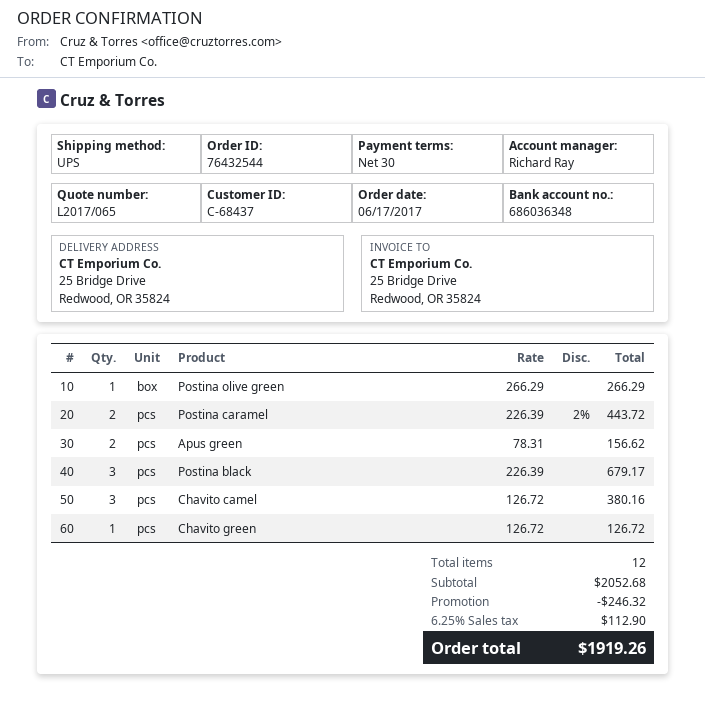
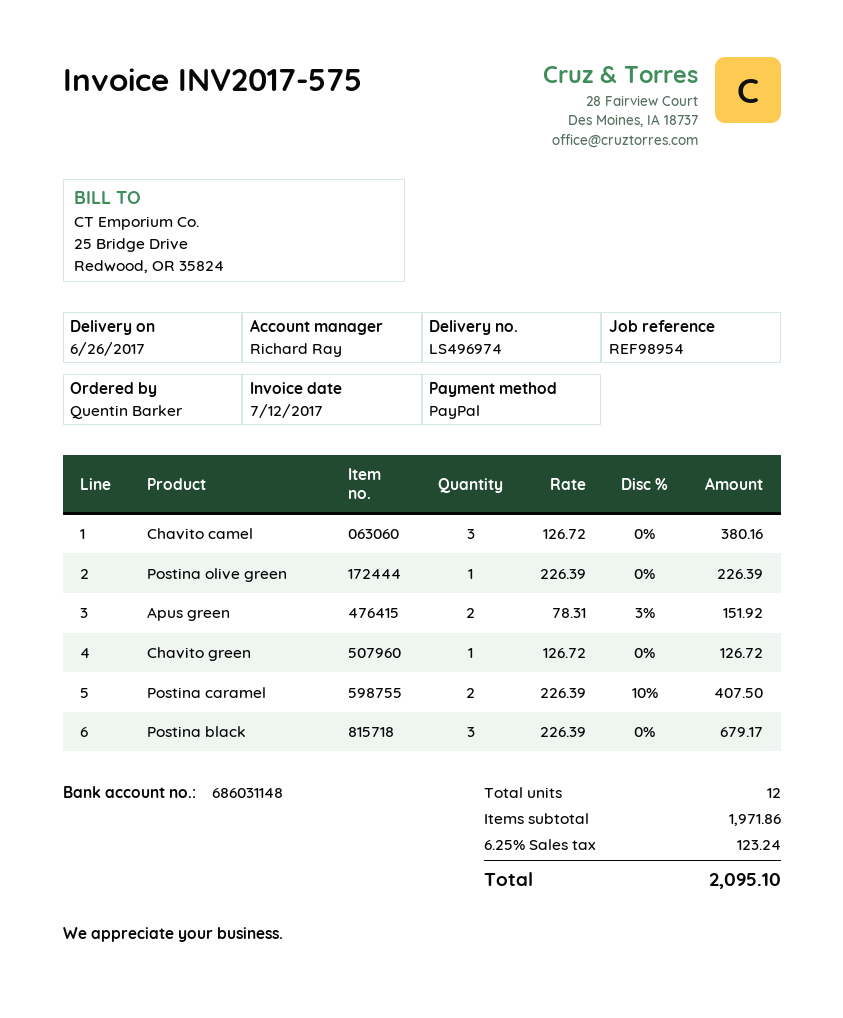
bank account: 686036348 -> 686031148
Postina olive green: 1 x 266.29 = 266.29 -> 1 x 226.39 = 226.39
Postina caramel: 2 x 226.39 - 2% = 443.72 -> 2 x 226.39 - 10% = 407.50
Apus green: 2 x 78.31 = 156.62 -> 2 x 78.31 - 3% = 151.92
subtotal: 2052.68 -> 1971.86
discount: 246.32 -> none
tax: 6.25% = 112.90 -> 6.25% = 123.24
total: 1919.26 -> 2095.10

